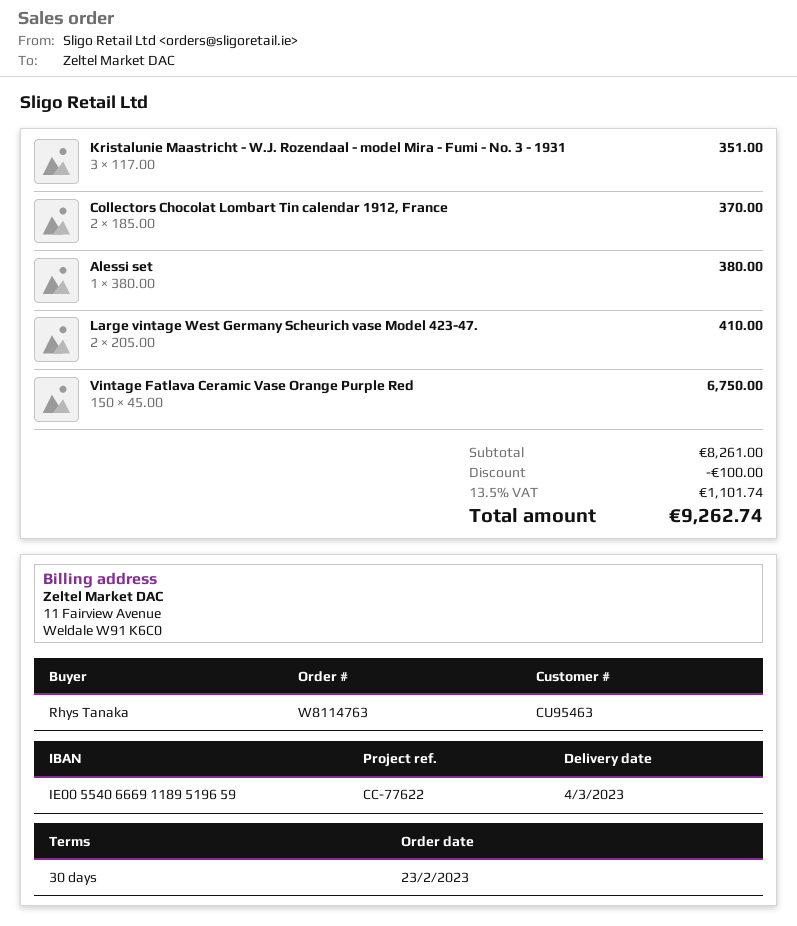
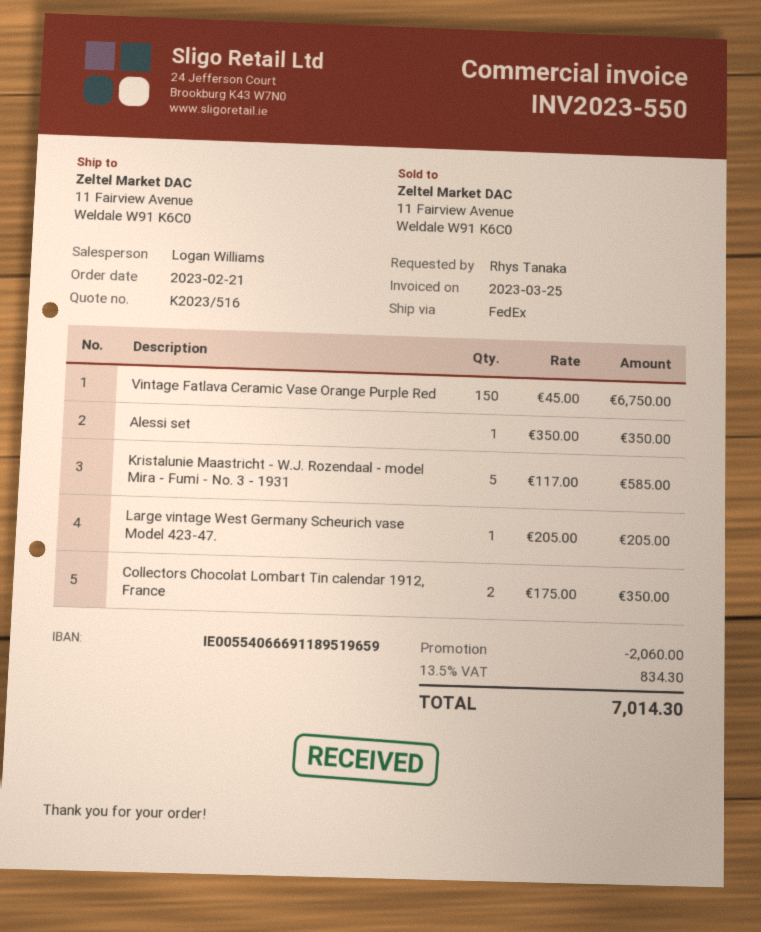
order date: 2023-02-23 -> 2023-02-21
Kristalunie Maastricht - W.J. Rozendaal - model Mira - Fumi - No. 3 - 1931: 3 x 117.00 = 351.00 -> 5 x 117.00 = 585.00
Collectors Chocolat Lombart Tin calendar 1912, France: 2 x 185.00 = 370.00 -> 2 x 175.00 = 350.00
Alessi set: 1 x 380.00 = 380.00 -> 1 x 350.00 = 350.00
Large vintage West Germany Scheurich vase Model 423-47.: 2 x 205.00 = 410.00 -> 1 x 205.00 = 205.00
discount: 100.00 -> 2060.00
tax: 13.5% = 1101.74 -> 13.5% = 834.30
total: 9262.74 -> 7014.30

